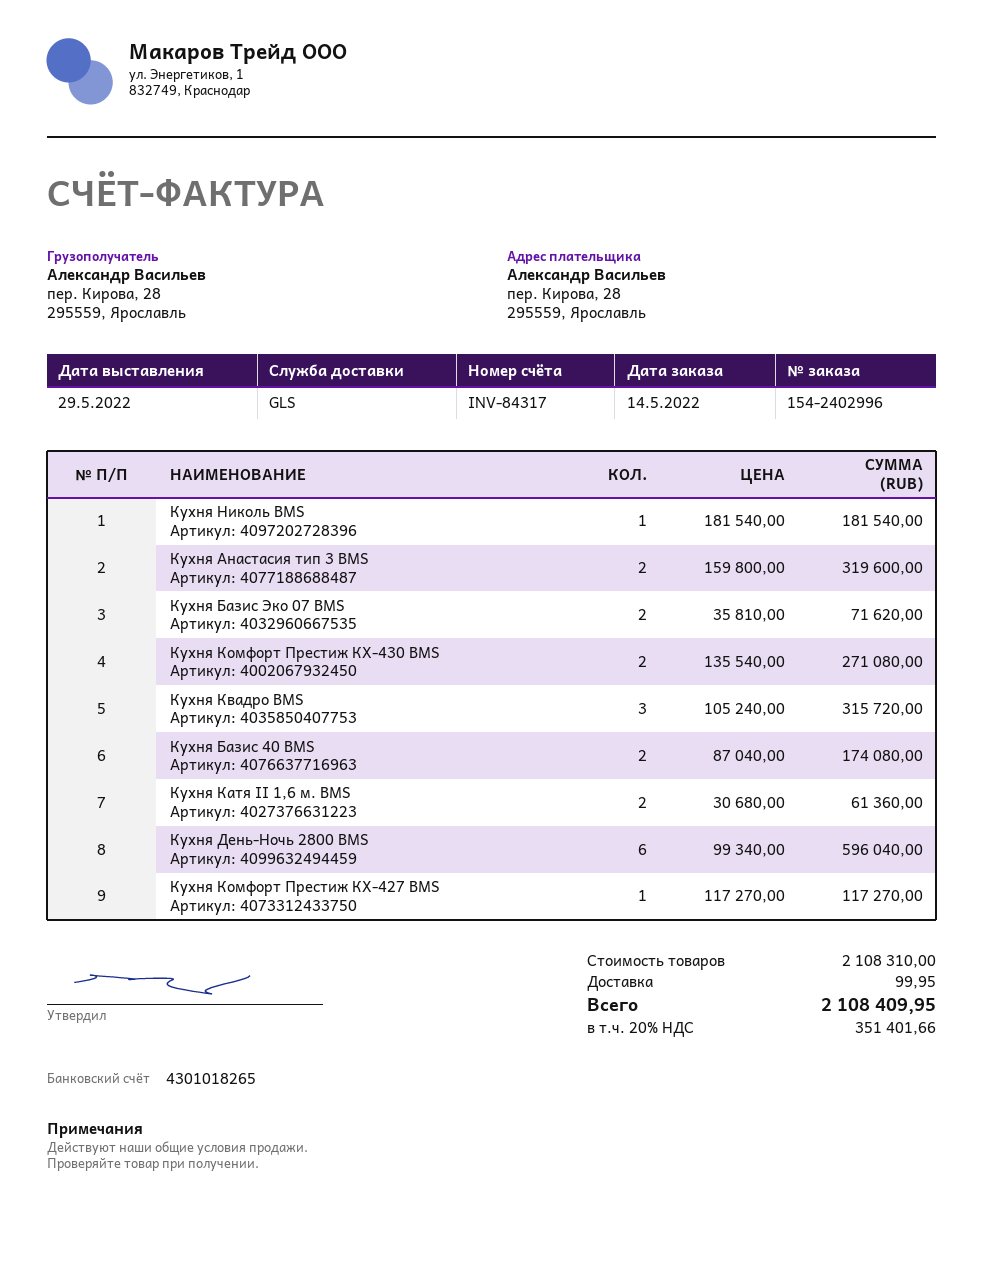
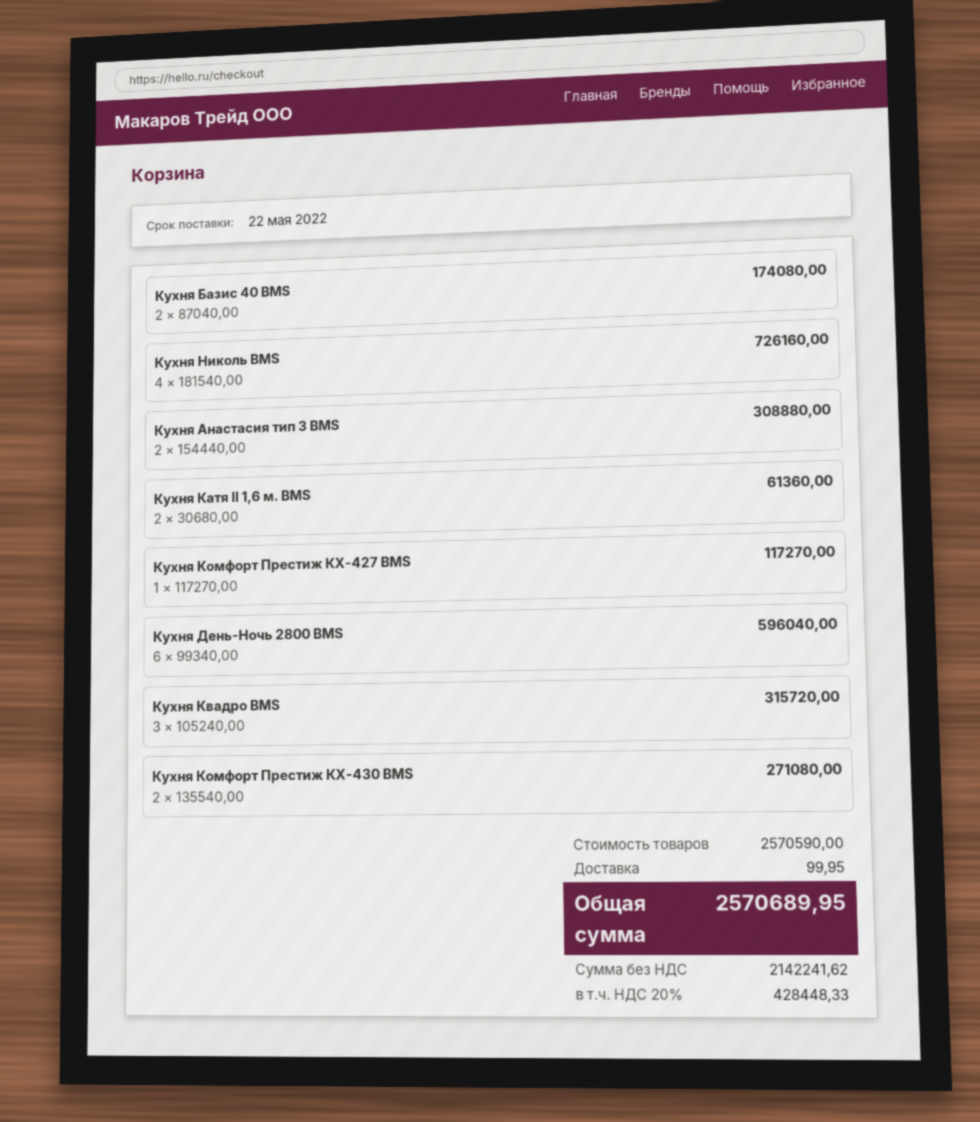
Кухня Николь BMS: 1 x 181540.00 = 181540.00 -> 4 x 181540.00 = 726160.00
Кухня Анастасия тип 3 BMS: 2 x 159800.00 = 319600.00 -> 2 x 154440.00 = 308880.00
Кухня Базис Эко 07 BMS: 2 x 35810.00 = 71620.00 -> none
subtotal: 2108310.00 -> 2570590.00
tax: 20% = 351401.66 -> 20% = 428448.33
total: 2108409.95 -> 2570689.95

